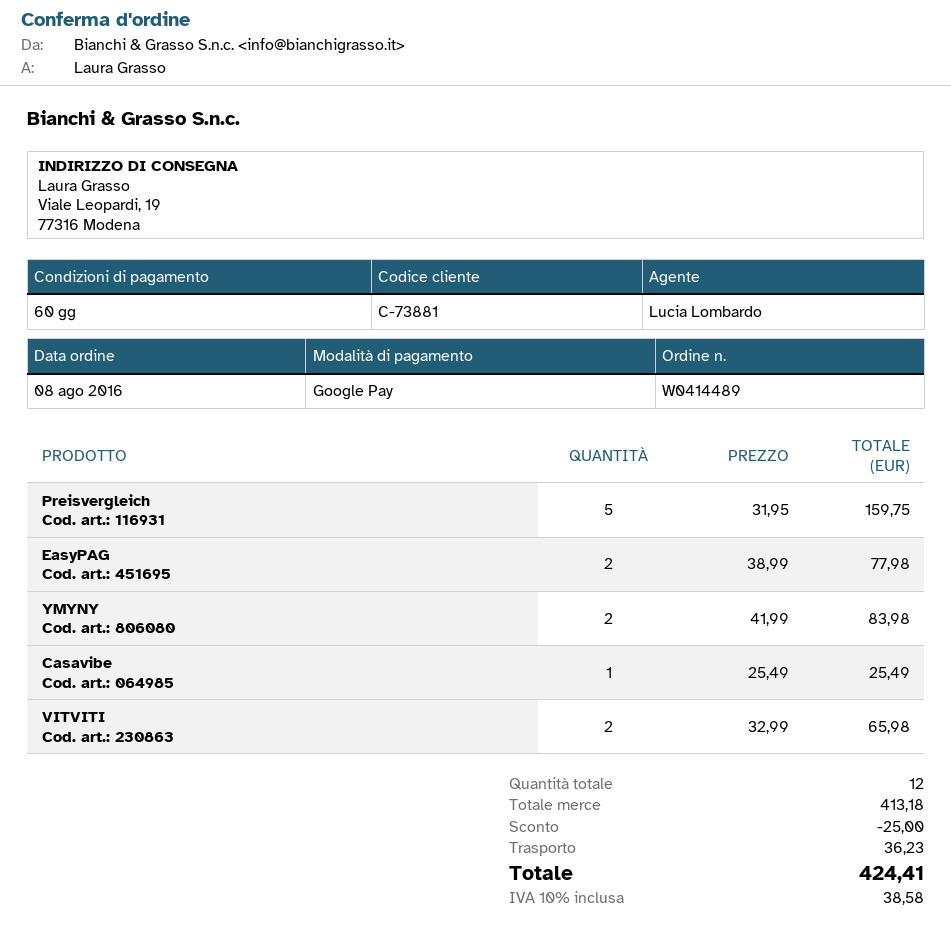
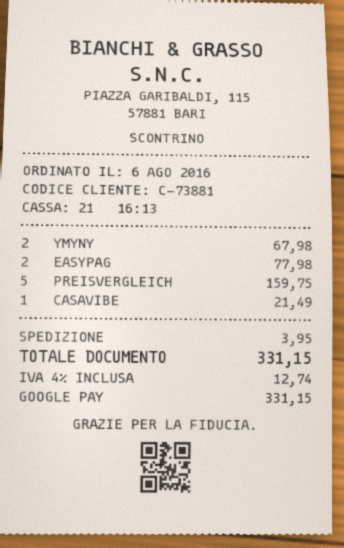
order date: 2016-08-08 -> 2016-08-06
YMYNY: 2 for 83.98 -> 2 for 67.98
Casavibe: 1 for 25.49 -> 1 for 21.49
VITVITI: 2 for 65.98 -> none
discount: 25.00 -> none
shipping: 36.23 -> 3.95
tax: 10% = 38.58 -> 4% = 12.74
total: 424.41 -> 331.15

